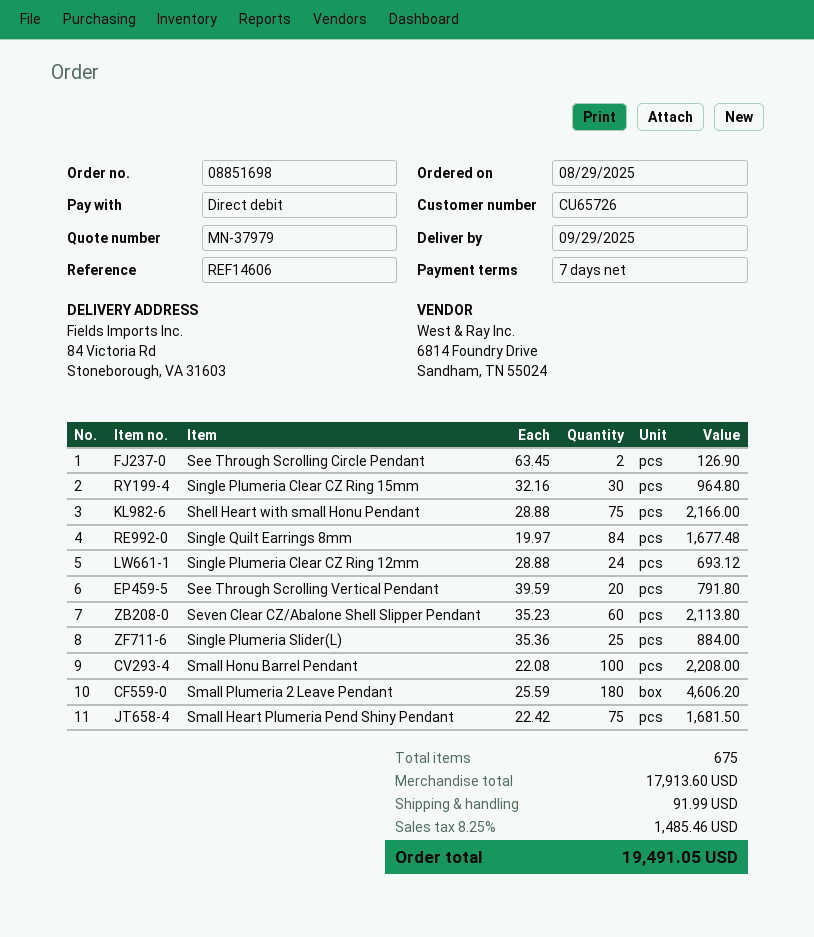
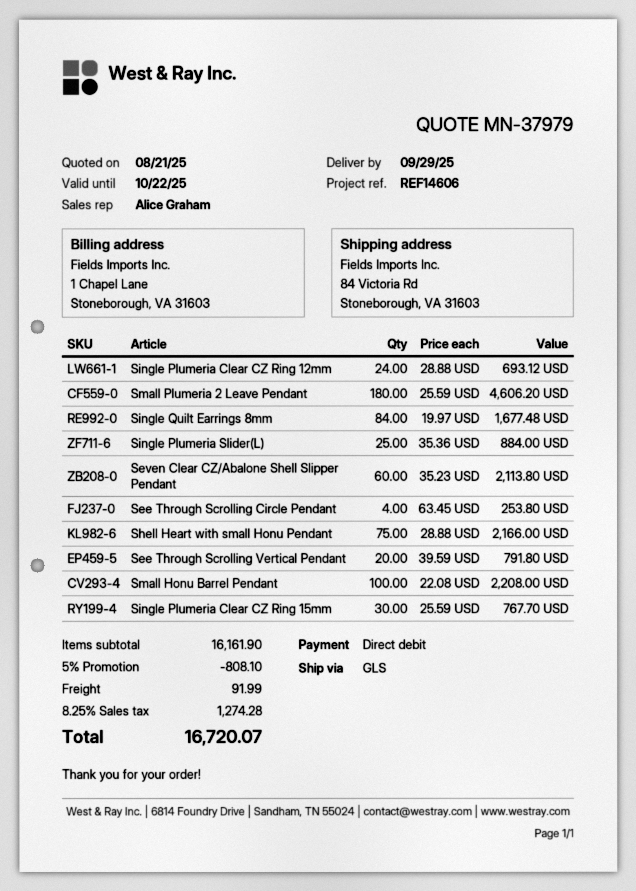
See Through Scrolling Circle Pendant: 2 x 63.45 = 126.90 -> 4 x 63.45 = 253.80
Single Plumeria Clear CZ Ring 15mm: 30 x 32.16 = 964.80 -> 30 x 25.59 = 767.70
Small Heart Plumeria Pend Shiny Pendant: 75 x 22.42 = 1681.50 -> none
subtotal: 17913.60 -> 16161.90
discount: none -> 5% = 808.10
tax: 8.25% = 1485.46 -> 8.25% = 1274.28
total: 19491.05 -> 16720.07

